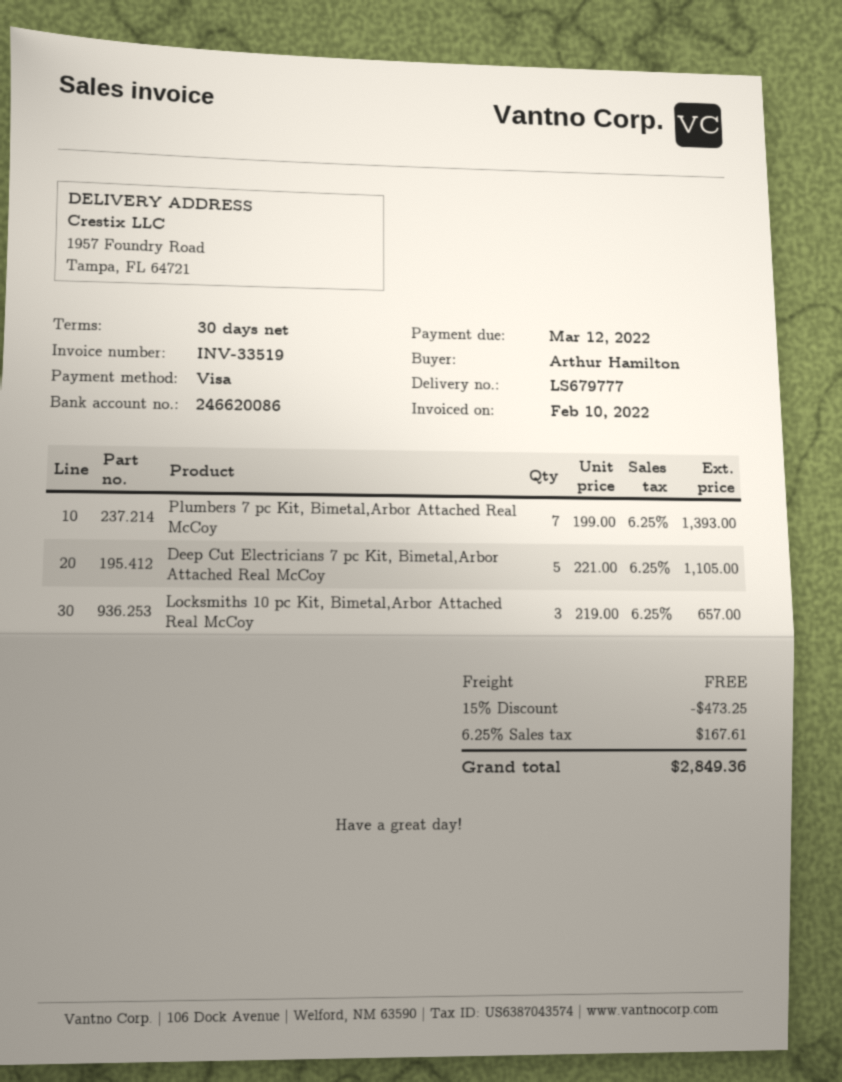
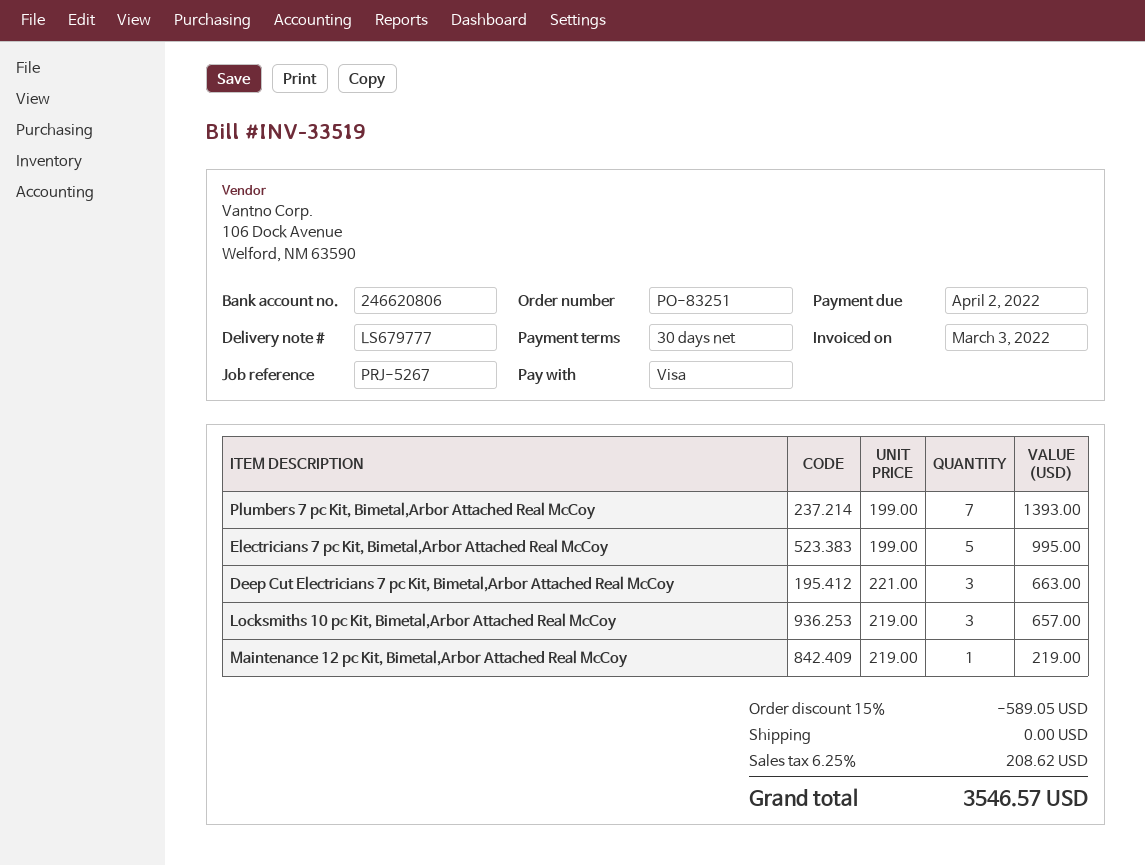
invoice date: 2022-02-10 -> 2022-03-03
due date: 2022-03-12 -> 2022-04-02
bank account: 246620086 -> 246620806
Deep Cut Electricians 7 pc Kit, Bimetal,Arbor Attached Real McCoy: 5 x 221.00 = 1105.00 -> 3 x 221.00 = 663.00
Electricians 7 pc Kit, Bimetal,Arbor Attached Real McCoy: none -> 5 x 199.00 = 995.00
Maintenance 12 pc Kit, Bimetal,Arbor Attached Real McCoy: none -> 1 x 219.00 = 219.00
discount: 15% = 473.25 -> 15% = 589.05
tax: 6.25% = 167.61 -> 6.25% = 208.62
total: 2849.36 -> 3546.57

